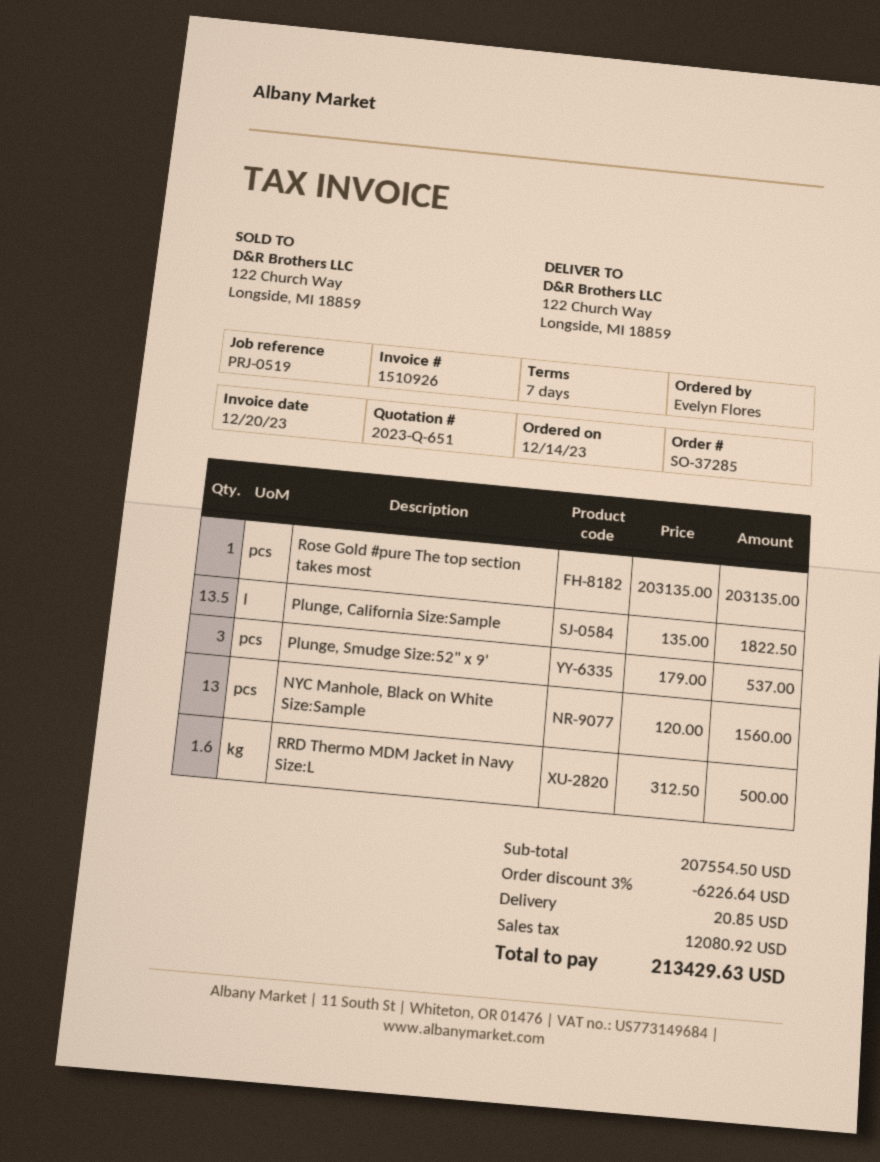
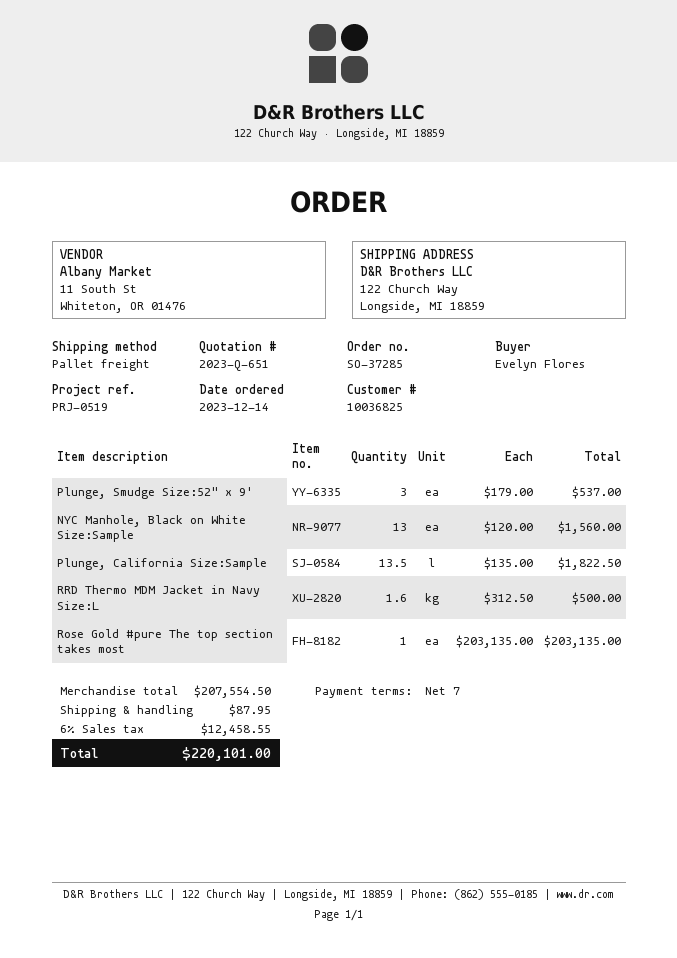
discount: 3% = 6226.64 -> none
shipping: 20.85 -> 87.95
tax: 12080.92 -> 12458.55
total: 213429.63 -> 220101.00

